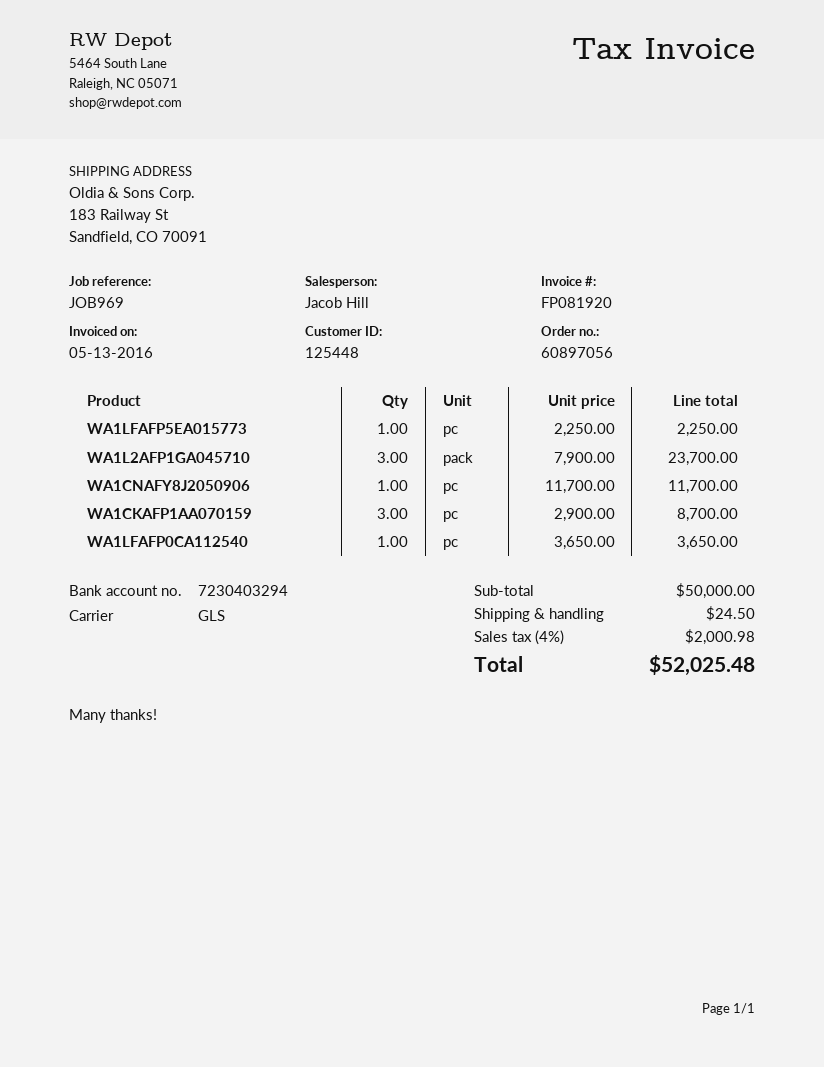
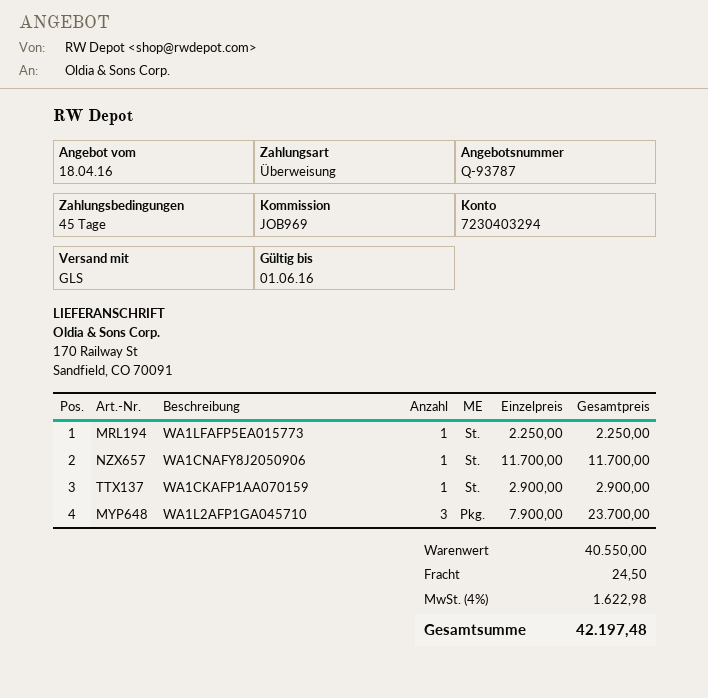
ship to: 183 Railway St, Sandfield, CO 70091 -> 170 Railway St, Sandfield, CO 70091
WA1CKAFP1AA070159: 3 x 2900.00 = 8700.00 -> 1 x 2900.00 = 2900.00
WA1LFAFP0CA112540: 1 x 3650.00 = 3650.00 -> none
subtotal: 50000.00 -> 40550.00
tax: 4% = 2000.98 -> 4% = 1622.98
total: 52025.48 -> 42197.48

